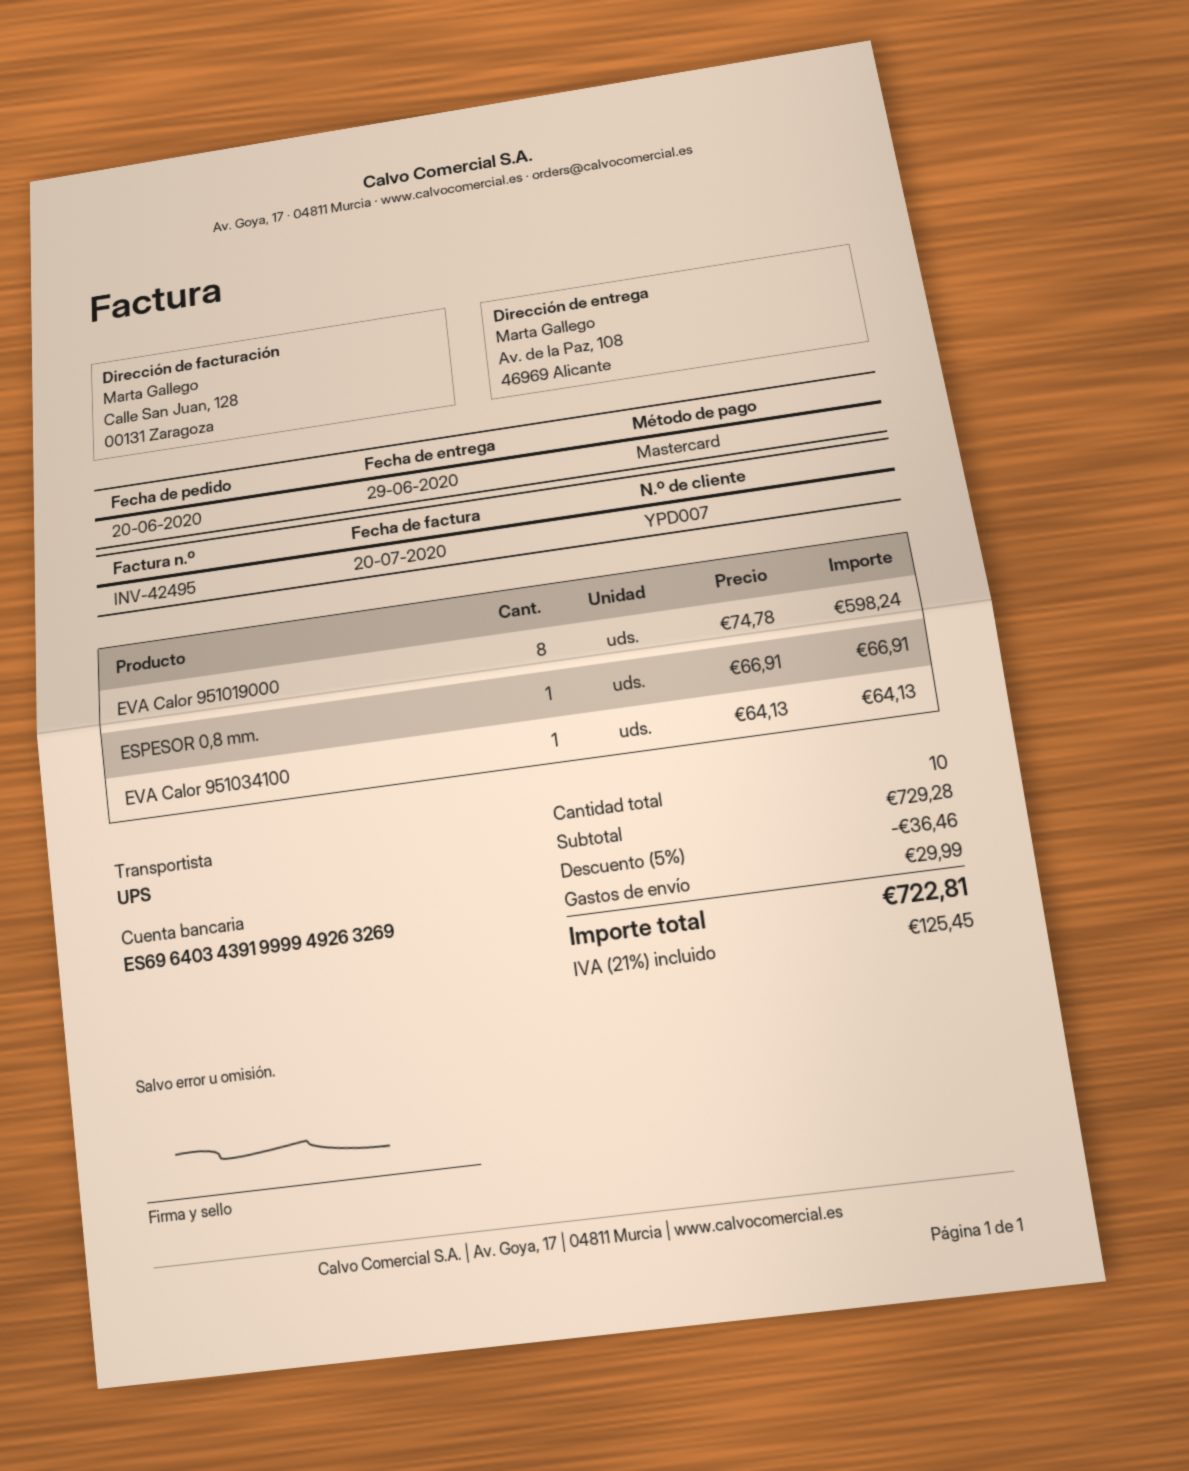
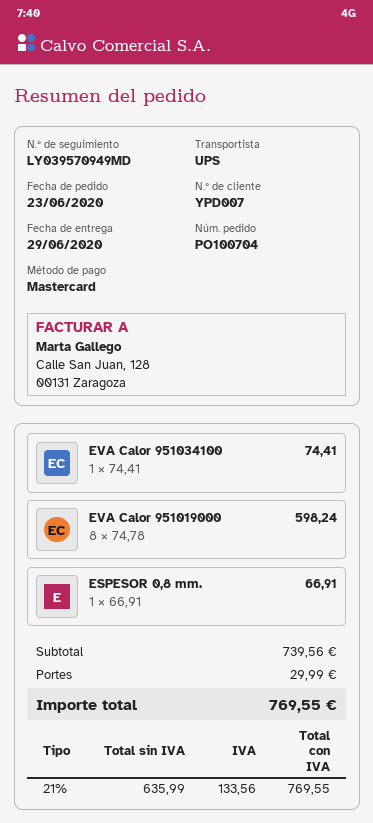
order date: 2020-06-20 -> 2020-06-23
EVA Calor 951034100: 1 x 64.13 = 64.13 -> 1 x 74.41 = 74.41
subtotal: 729.28 -> 739.56
discount: 5% = 36.46 -> none
tax: 21% = 125.45 -> 21% = 133.56
total: 722.81 -> 769.55

